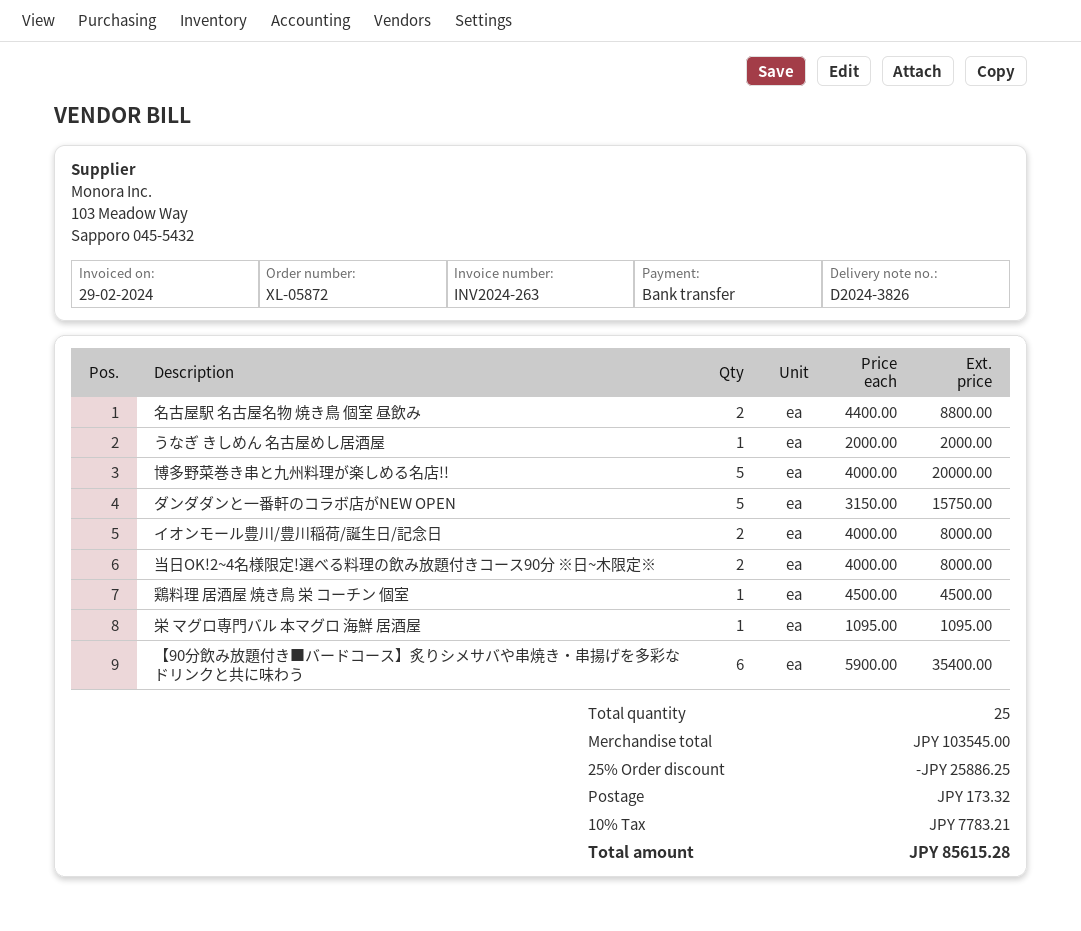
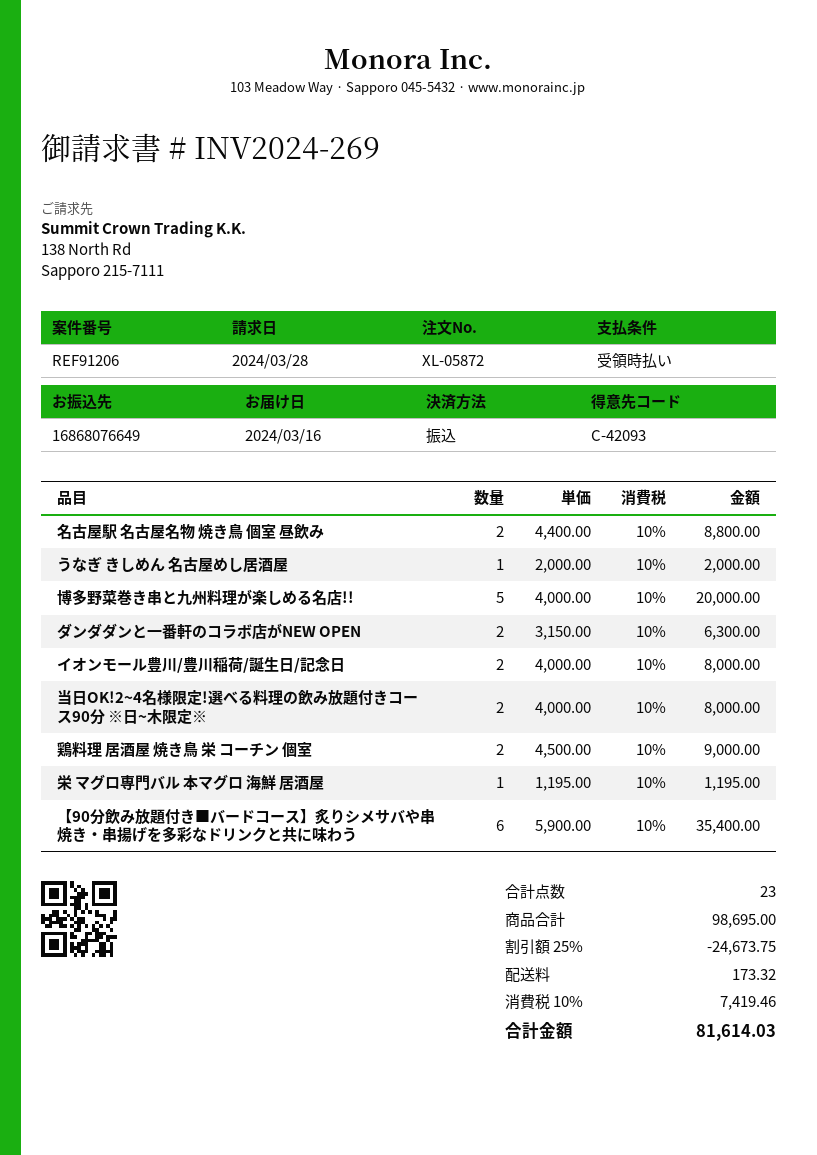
invoice number: INV2024-263 -> INV2024-269
invoice date: 2024-02-29 -> 2024-03-28
ダンダダンと一番軒のコラボ店がNEW OPEN: 5 x 3150.00 = 15750.00 -> 2 x 3150.00 = 6300.00
鶏料理 居酒屋 焼き鳥 栄 コーチン 個室: 1 x 4500.00 = 4500.00 -> 2 x 4500.00 = 9000.00
栄 マグロ専門バル 本マグロ 海鮮 居酒屋: 1 x 1095.00 = 1095.00 -> 1 x 1195.00 = 1195.00
total quantity: 25 -> 23
subtotal: 103545.00 -> 98695.00
discount: 25% = 25886.25 -> 25% = 24673.75
tax: 10% = 7783.21 -> 10% = 7419.46
total: 85615.28 -> 81614.03

